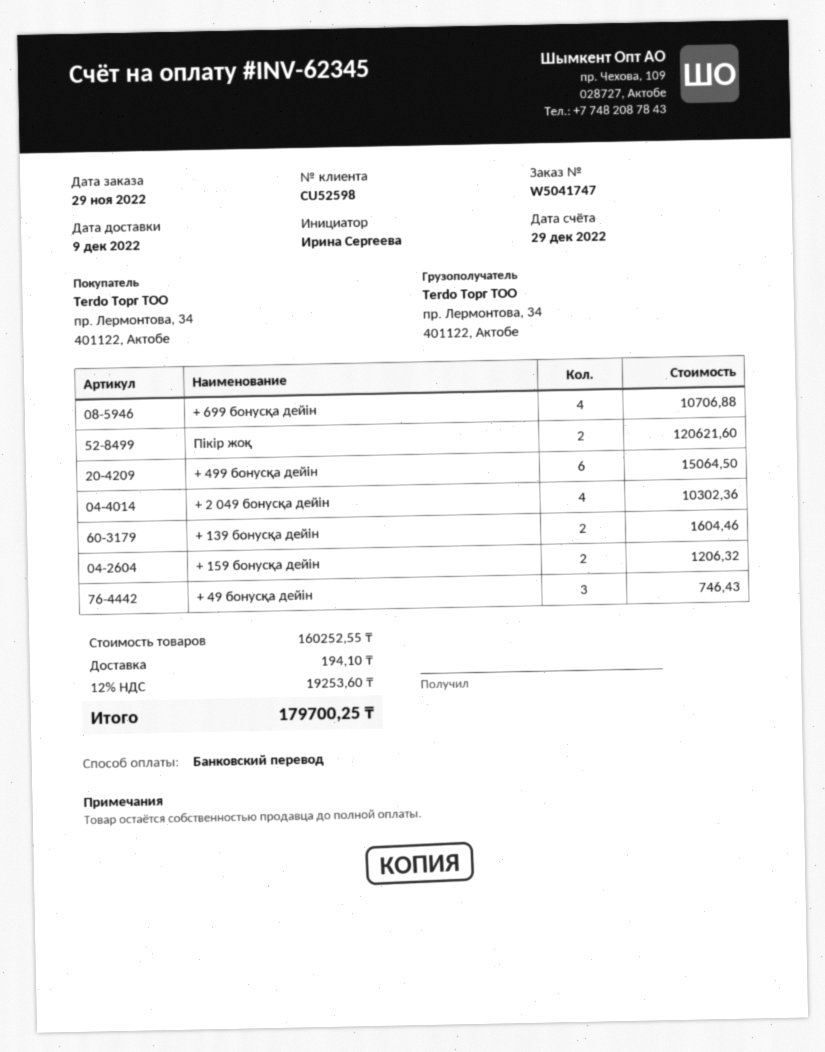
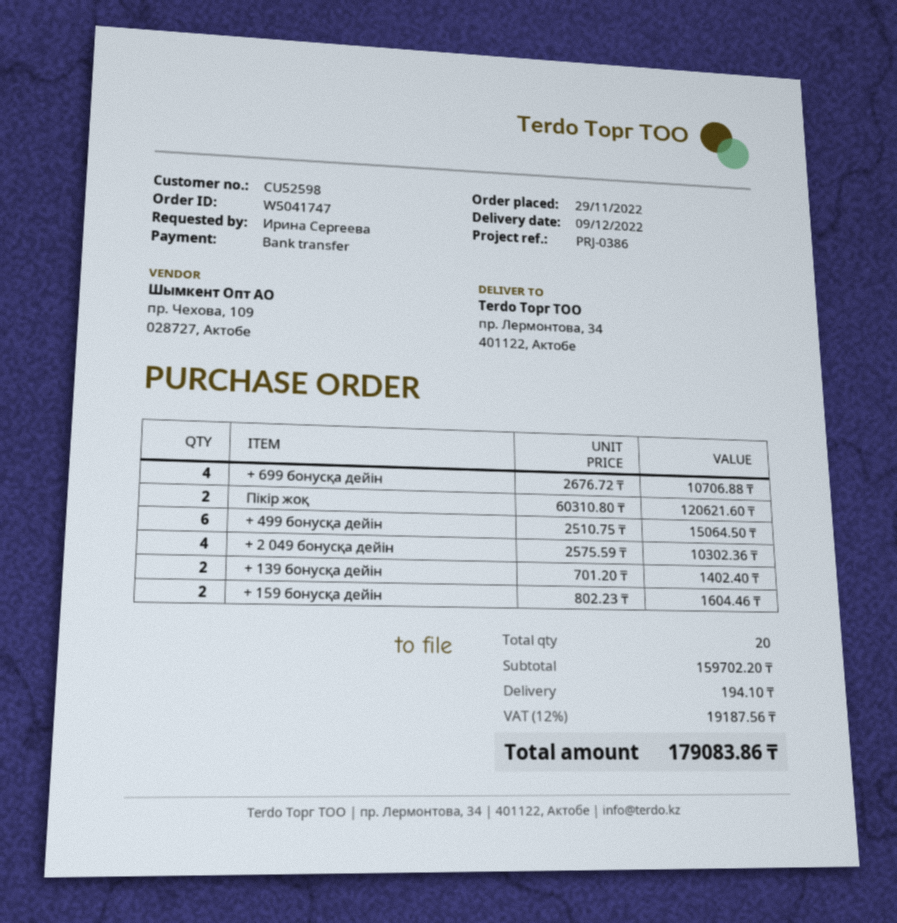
+ 139 бонусқа дейін: 2 for 1604.46 -> 2 for 1402.40
+ 159 бонусқа дейін: 2 for 1206.32 -> 2 for 1604.46
+ 49 бонусқа дейін: 3 for 746.43 -> none
subtotal: 160252.55 -> 159702.20
tax: 12% = 19253.60 -> 12% = 19187.56
total: 179700.25 -> 179083.86

